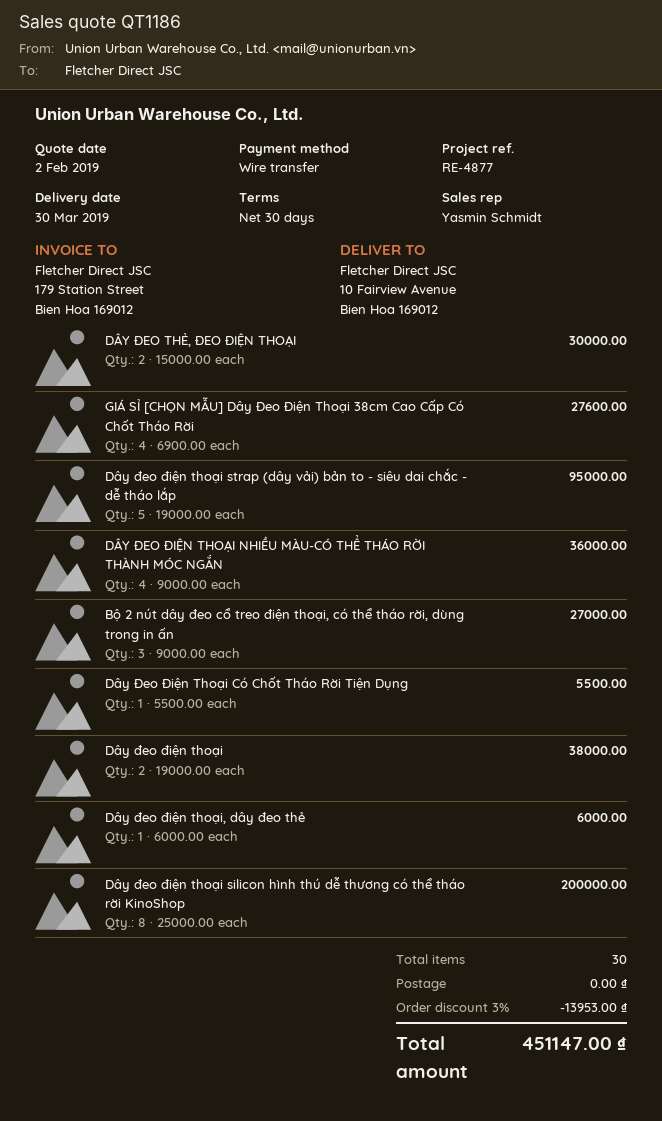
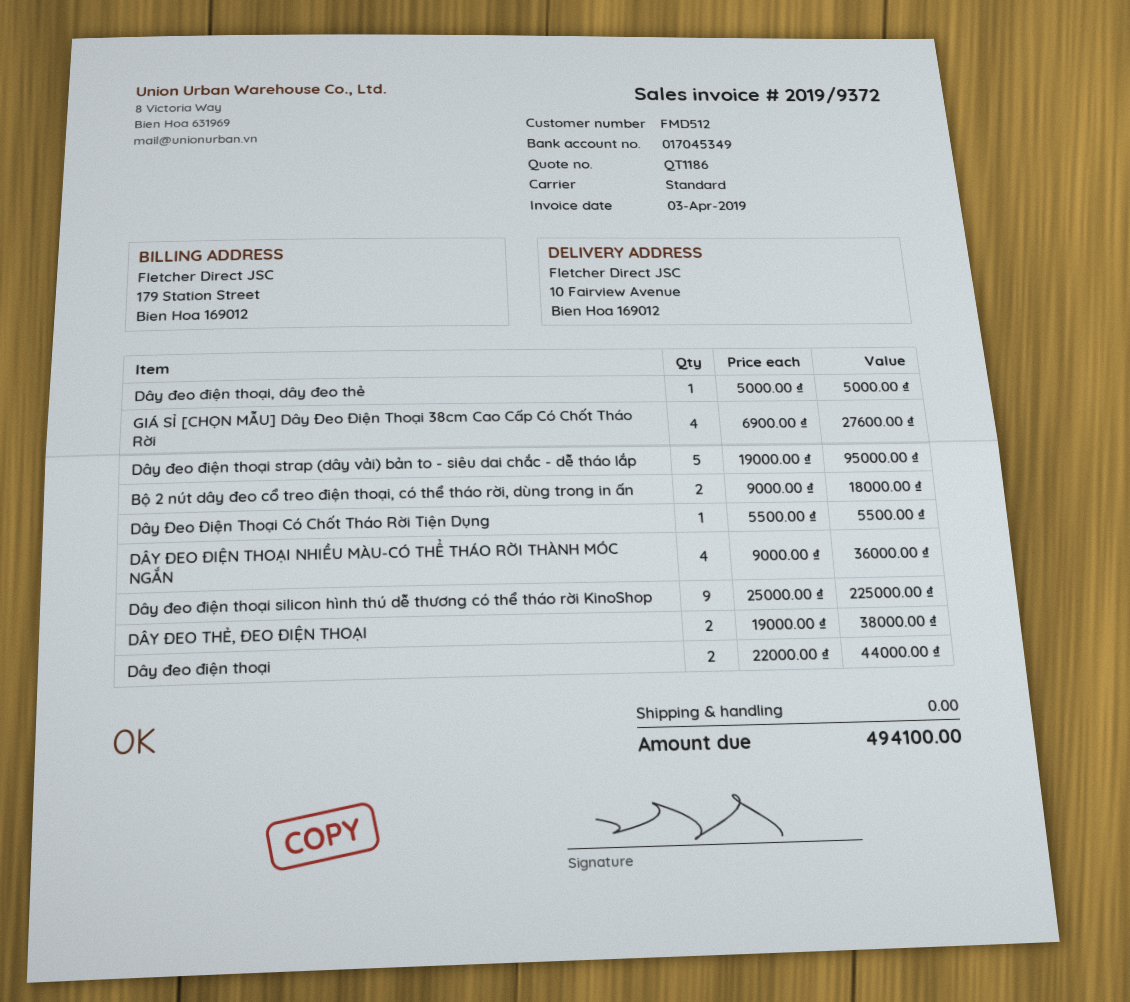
DÂY ĐEO THẺ, ĐEO ĐIỆN THOẠI: 2 x 15000.00 = 30000.00 -> 2 x 19000.00 = 38000.00
Bộ 2 nút dây đeo cổ treo điện thoại, có thể tháo rời, dùng trong in ấn: 3 x 9000.00 = 27000.00 -> 2 x 9000.00 = 18000.00
Dây đeo điện thoại: 2 x 19000.00 = 38000.00 -> 2 x 22000.00 = 44000.00
Dây đeo điện thoại, dây đeo thẻ: 1 x 6000.00 = 6000.00 -> 1 x 5000.00 = 5000.00
Dây đeo điện thoại silicon hình thú dễ thương có thể tháo rời KinoShop: 8 x 25000.00 = 200000.00 -> 9 x 25000.00 = 225000.00
discount: 3% = 13953.00 -> none
total: 451147.00 -> 494100.00

